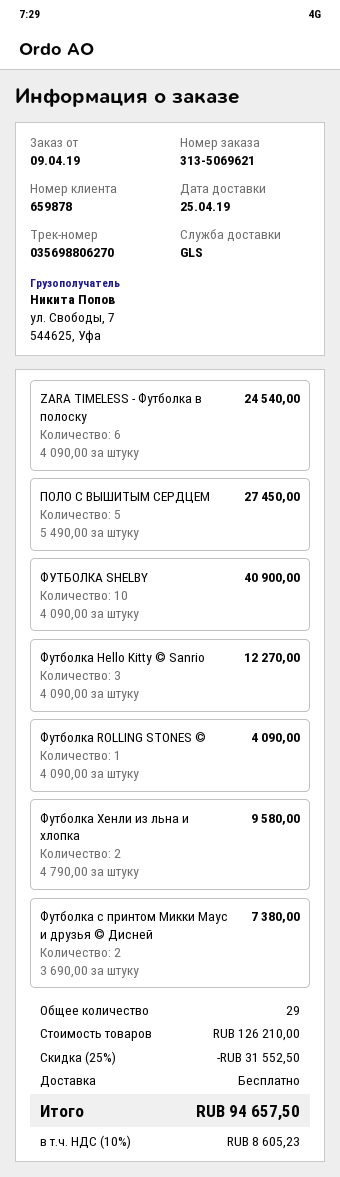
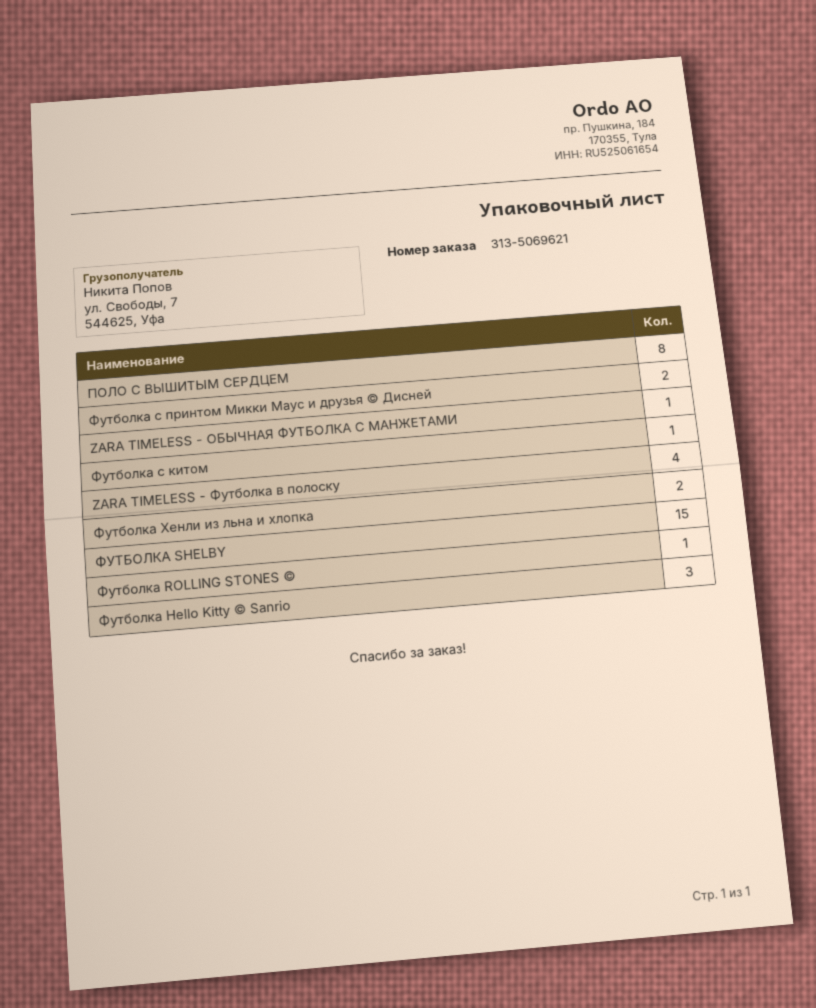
ZARA TIMELESS - Футболка в полоску: 6 -> 4
ПОЛО С ВЫШИТЫМ СЕРДЦЕМ: 5 -> 8
ФУТБОЛКА SHELBY: 10 -> 15
ZARA TIMELESS - ОБЫЧНАЯ ФУТБОЛКА С МАНЖЕТАМИ: none -> 1
Футболка с китом: none -> 1

